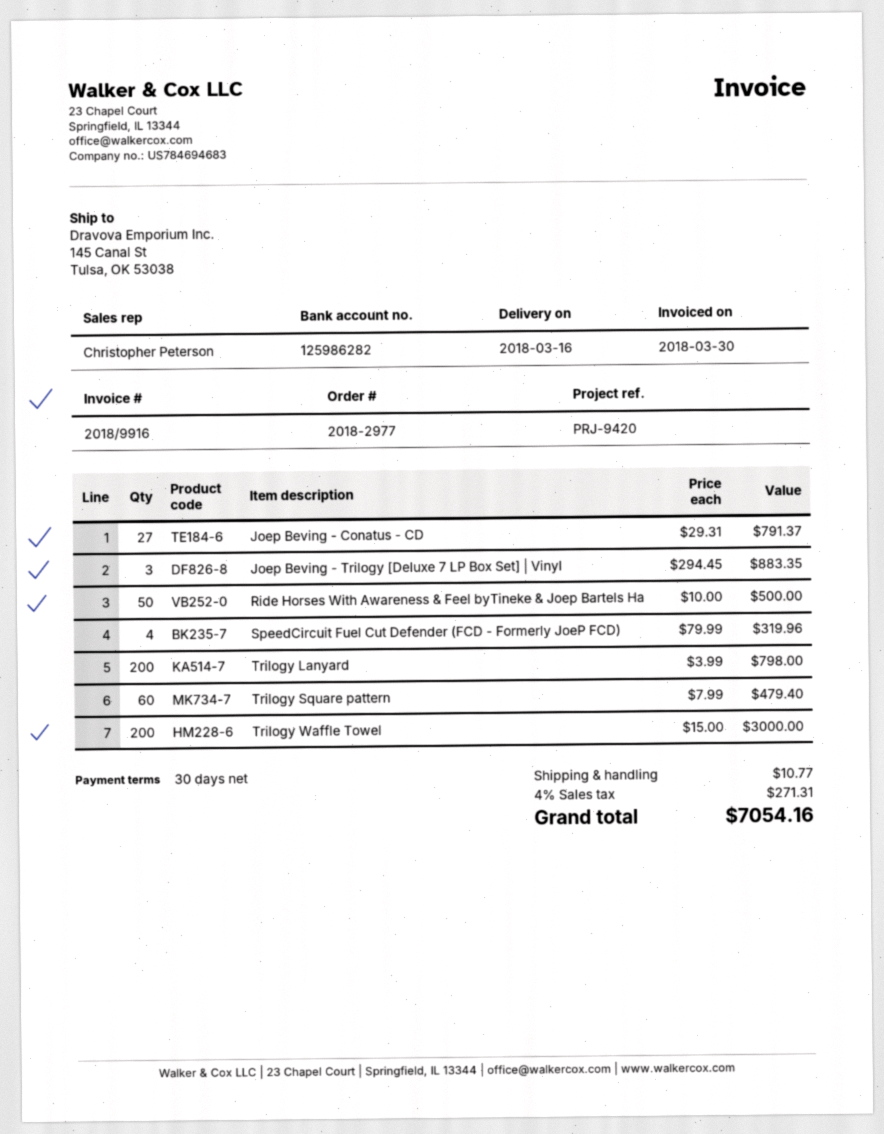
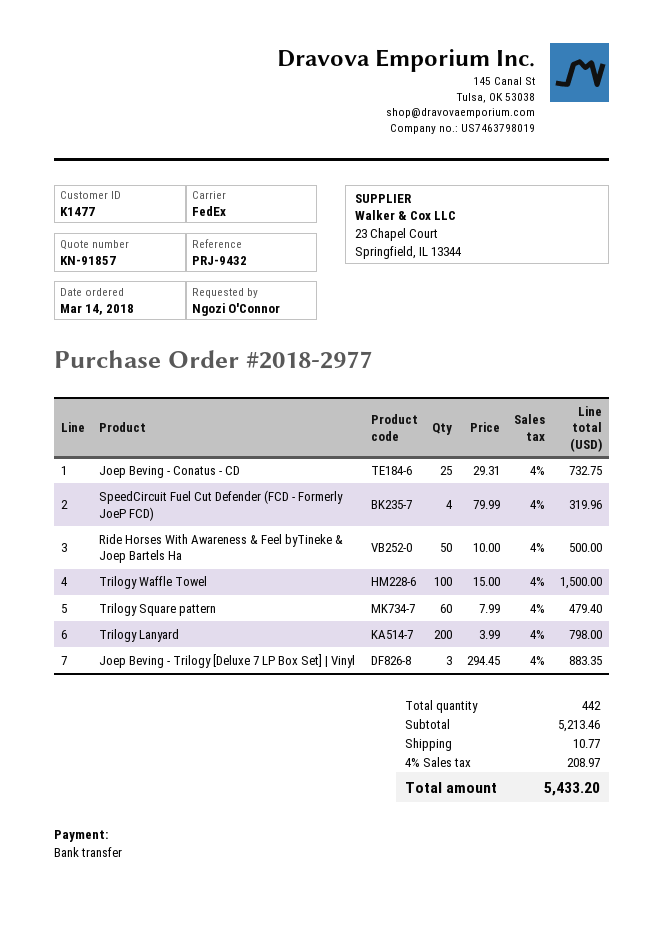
reference: PRJ-9420 -> PRJ-9432
Joep Beving - Conatus - CD: 27 x 29.31 = 791.37 -> 25 x 29.31 = 732.75
Trilogy Waffle Towel: 200 x 15.00 = 3000.00 -> 100 x 15.00 = 1500.00
tax: 4% = 271.31 -> 4% = 208.97
total: 7054.16 -> 5433.20

